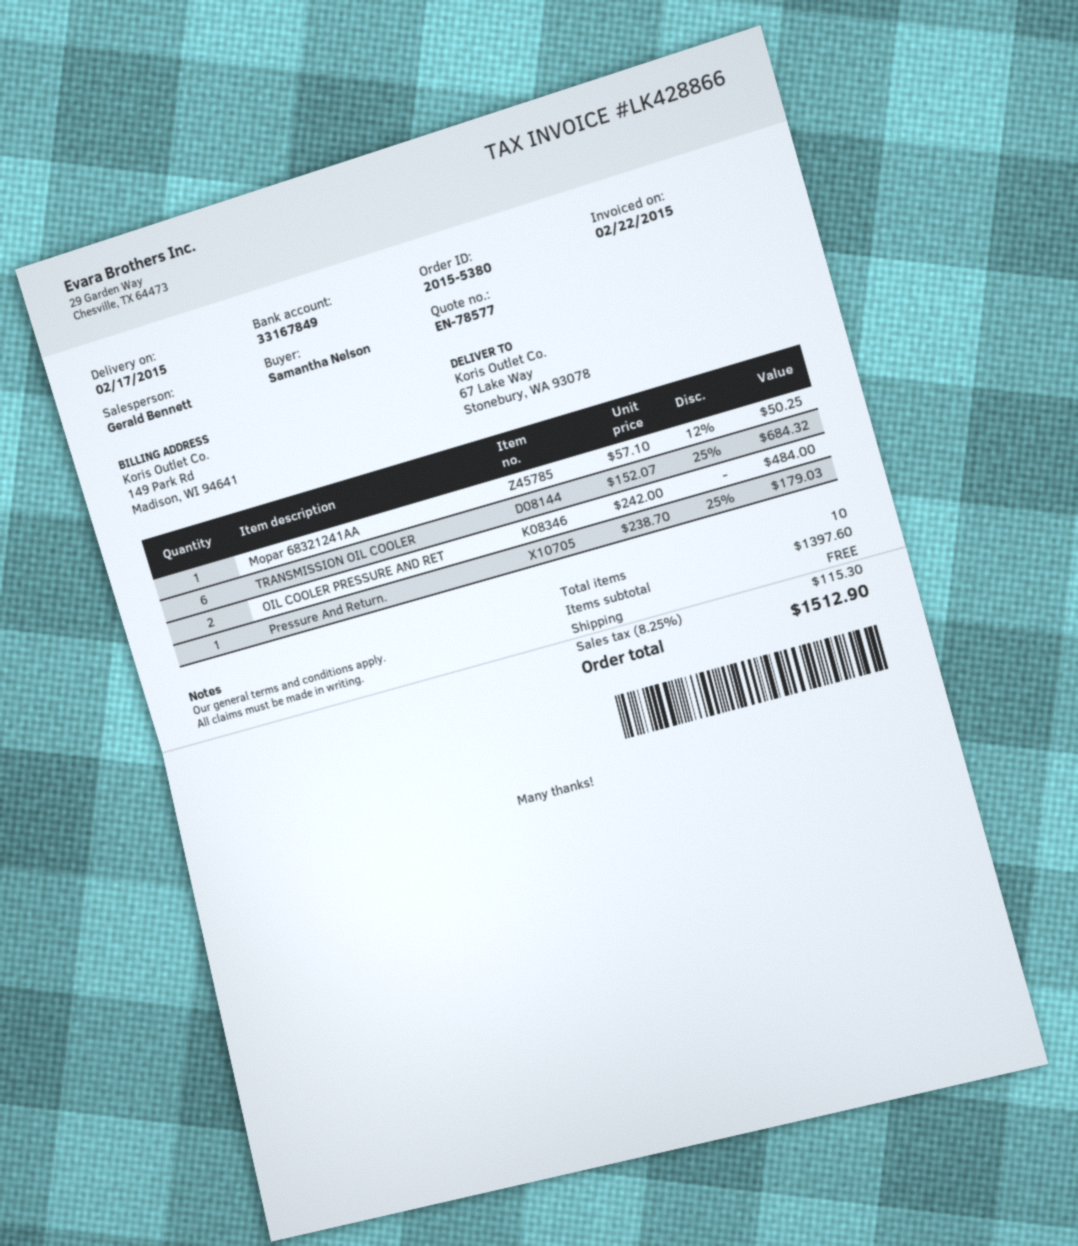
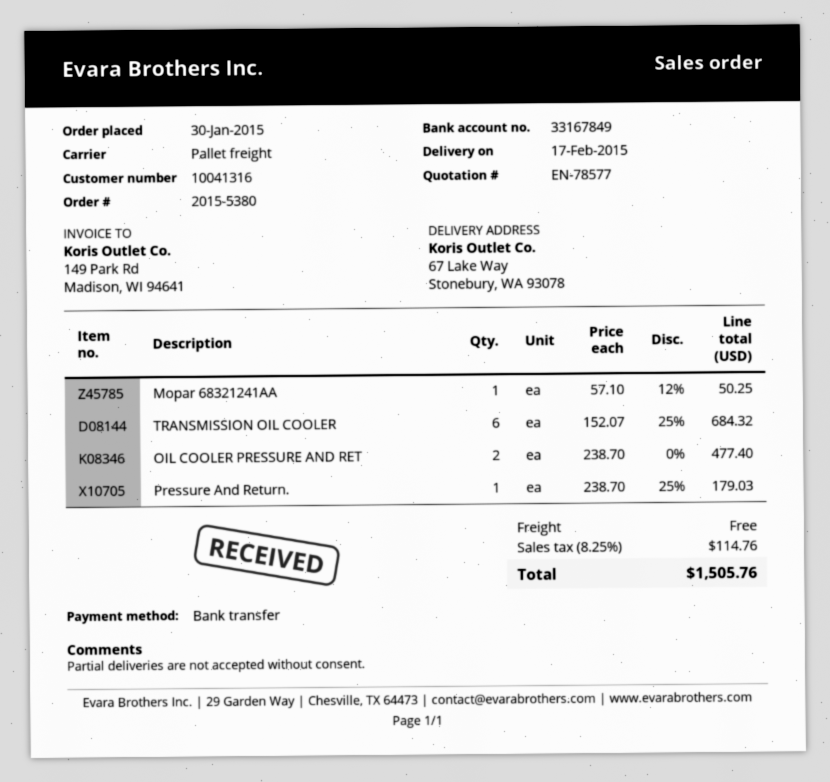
OIL COOLER PRESSURE AND RET: 2 x 242.00 = 484.00 -> 2 x 238.70 = 477.40
tax: 8.25% = 115.30 -> 8.25% = 114.76
total: 1512.90 -> 1505.76

